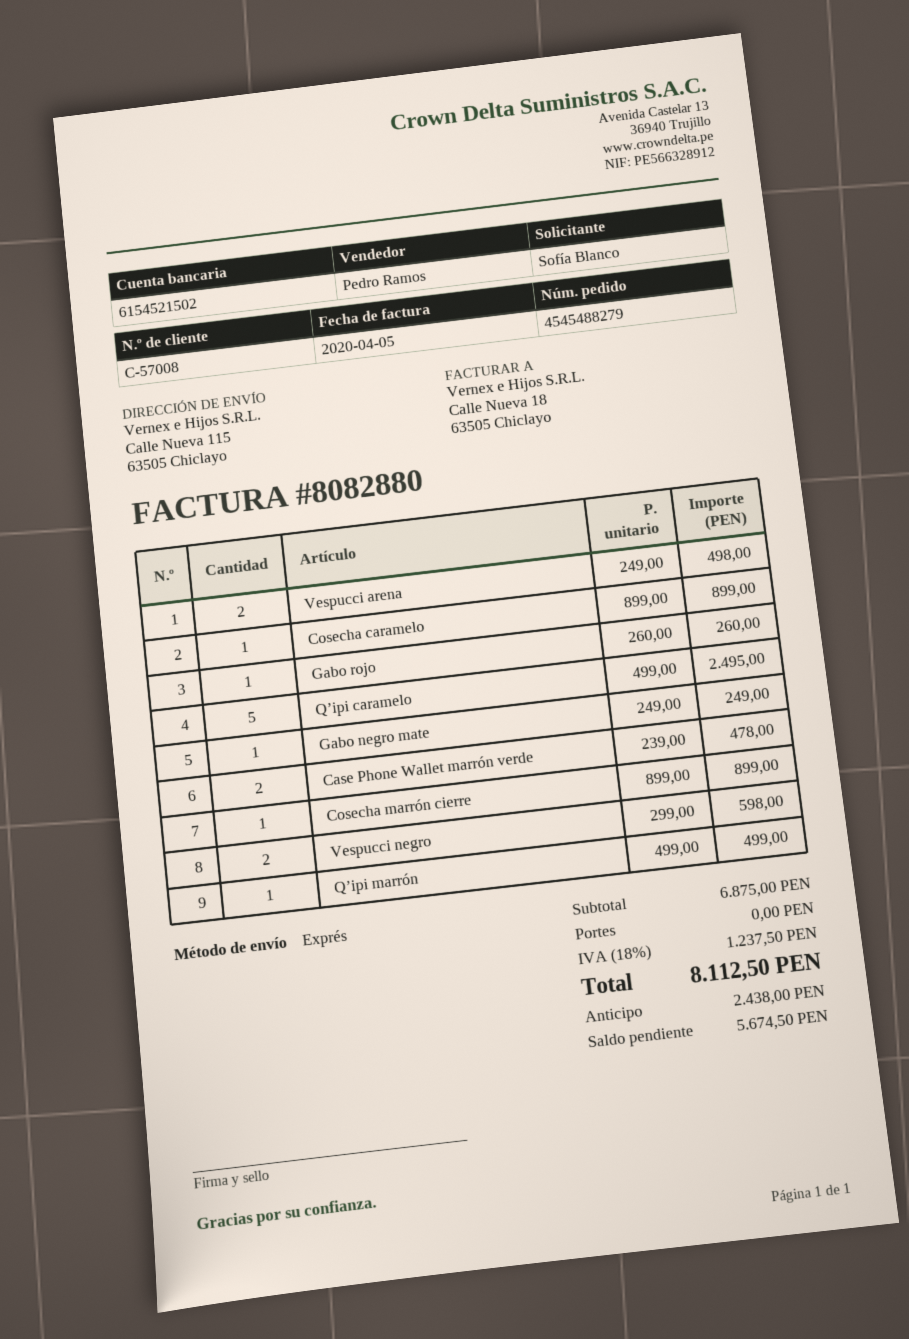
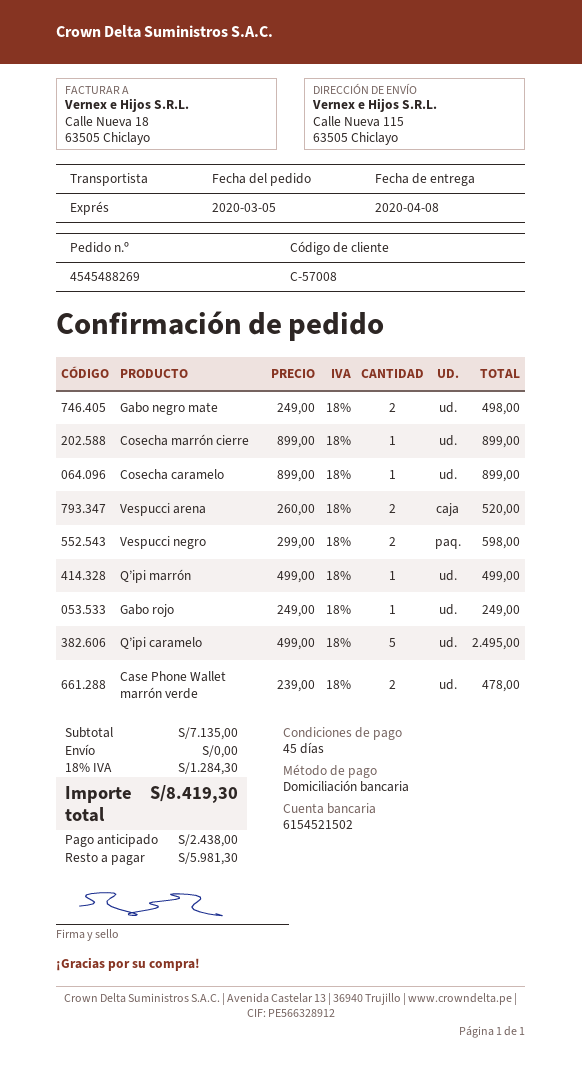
order number: 4545488279 -> 4545488269
Vespucci arena: 2 x 249.00 = 498.00 -> 2 x 260.00 = 520.00
Gabo rojo: 1 x 260.00 = 260.00 -> 1 x 249.00 = 249.00
Gabo negro mate: 1 x 249.00 = 249.00 -> 2 x 249.00 = 498.00
subtotal: 6875.00 -> 7135.00
tax: 18% = 1237.50 -> 18% = 1284.30
total: 8112.50 -> 8419.30
balance: 5674.50 -> 5981.30

